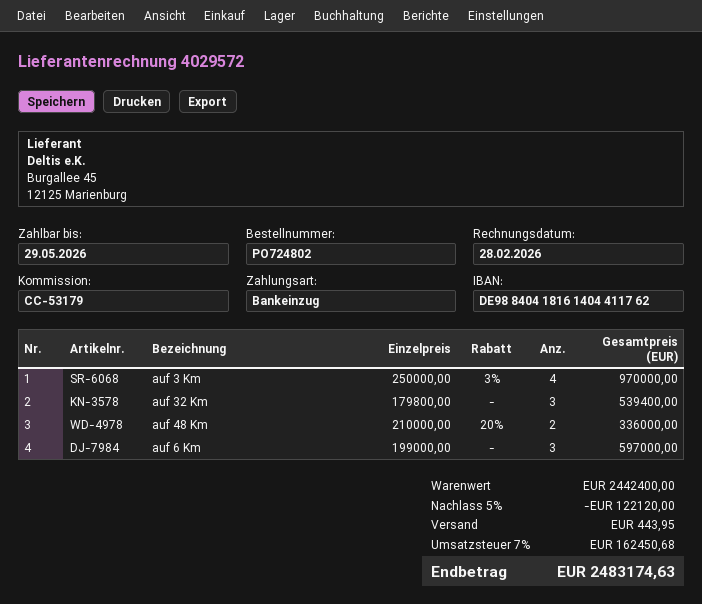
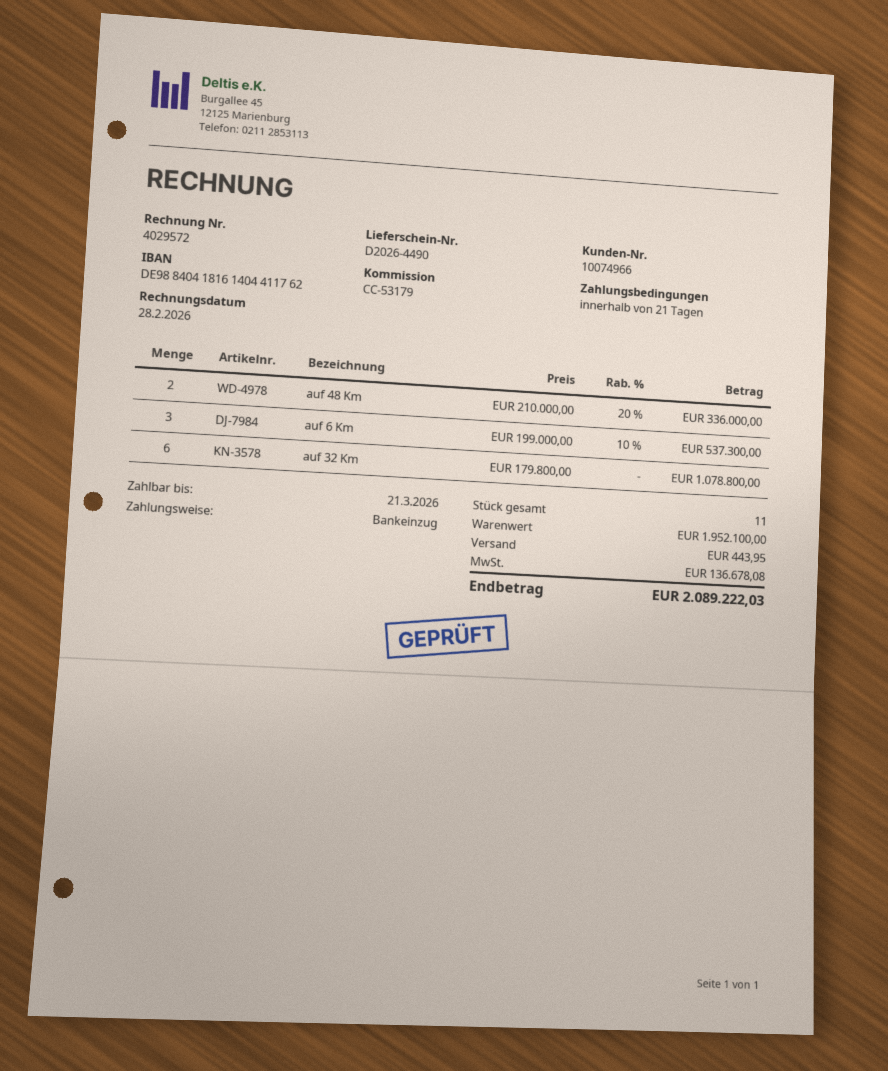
due date: 2026-05-29 -> 2026-03-21
auf 3 Km: 4 x 250000.00 - 3% = 970000.00 -> none
auf 32 Km: 3 x 179800.00 = 539400.00 -> 6 x 179800.00 = 1078800.00
auf 6 Km: 3 x 199000.00 = 597000.00 -> 3 x 199000.00 - 10% = 537300.00
subtotal: 2442400.00 -> 1952100.00
discount: 5% = 122120.00 -> none
tax: 162450.68 -> 136678.08
total: 2483174.63 -> 2089222.03

